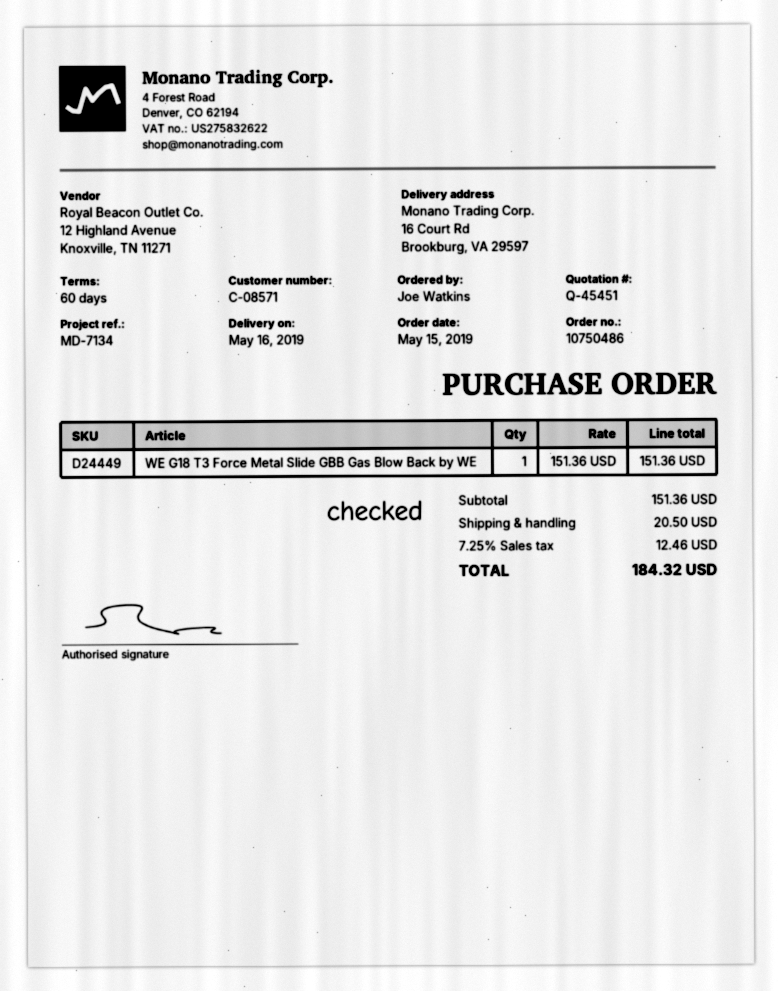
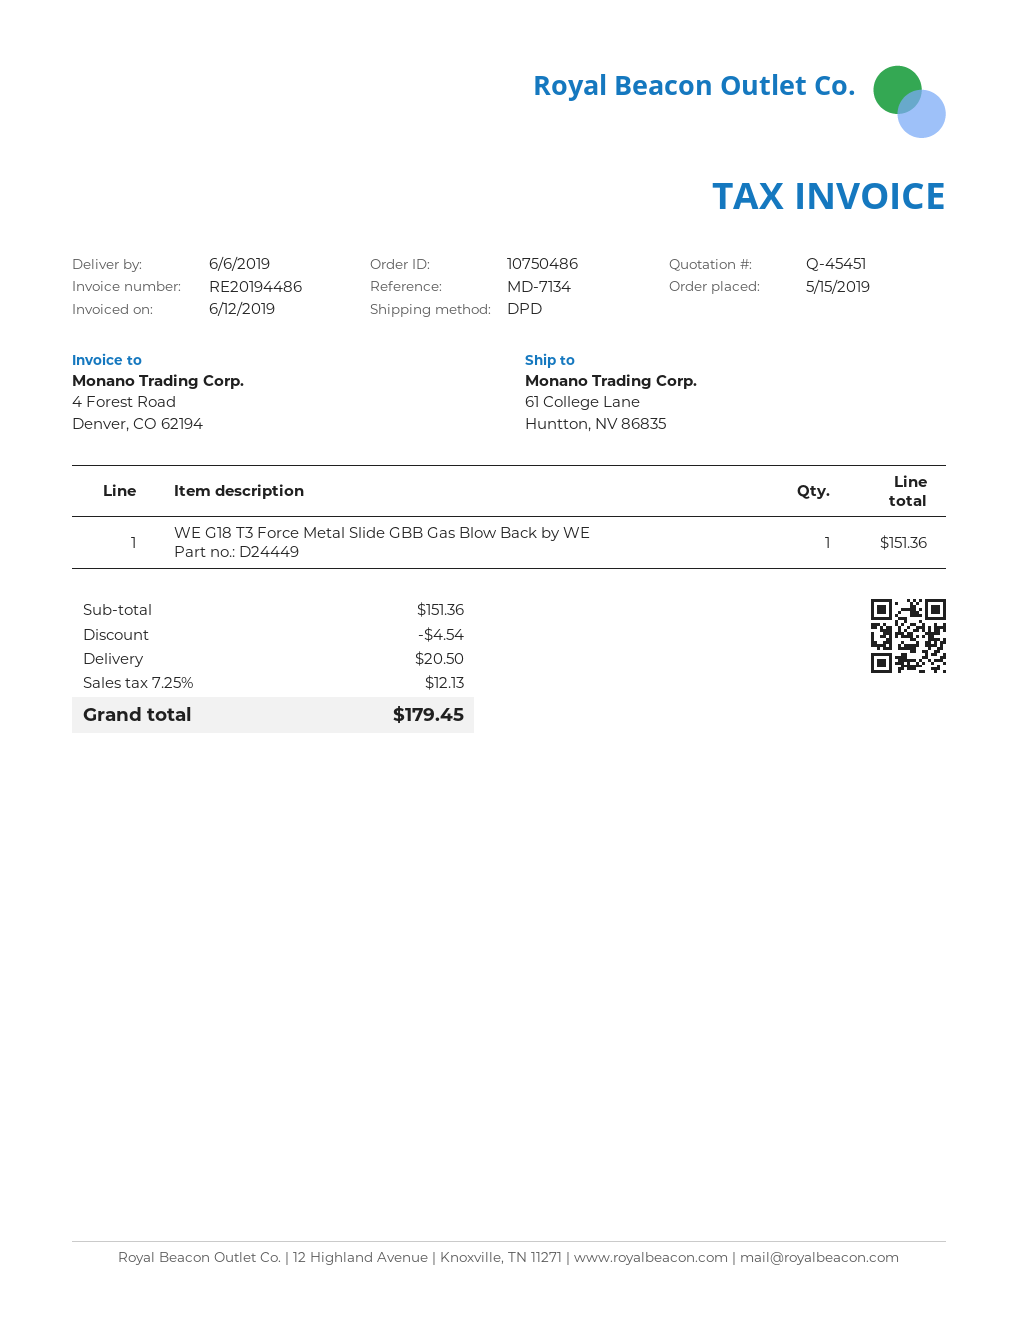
delivery date: 2019-05-16 -> 2019-06-06
ship to: 16 Court Rd, Brookburg, VA 29597 -> 61 College Lane, Huntton, NV 86835
discount: none -> 4.54
tax: 7.25% = 12.46 -> 7.25% = 12.13
total: 184.32 -> 179.45

